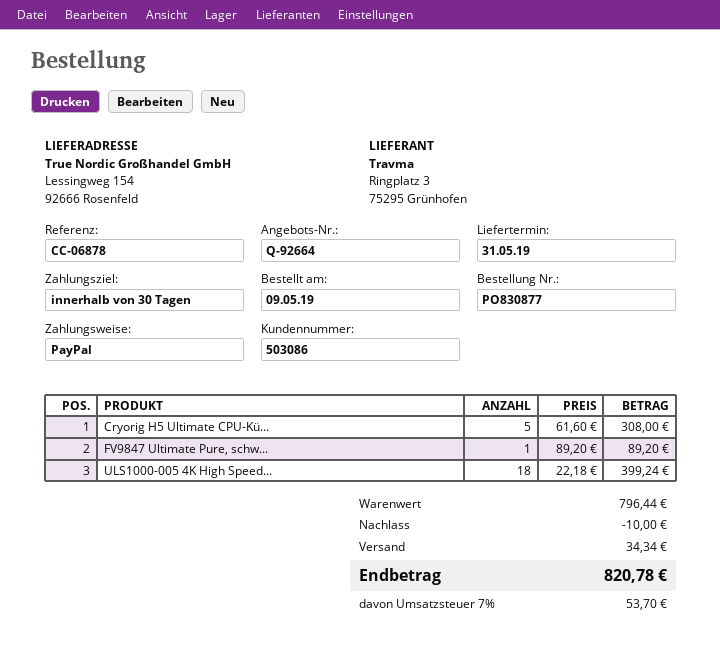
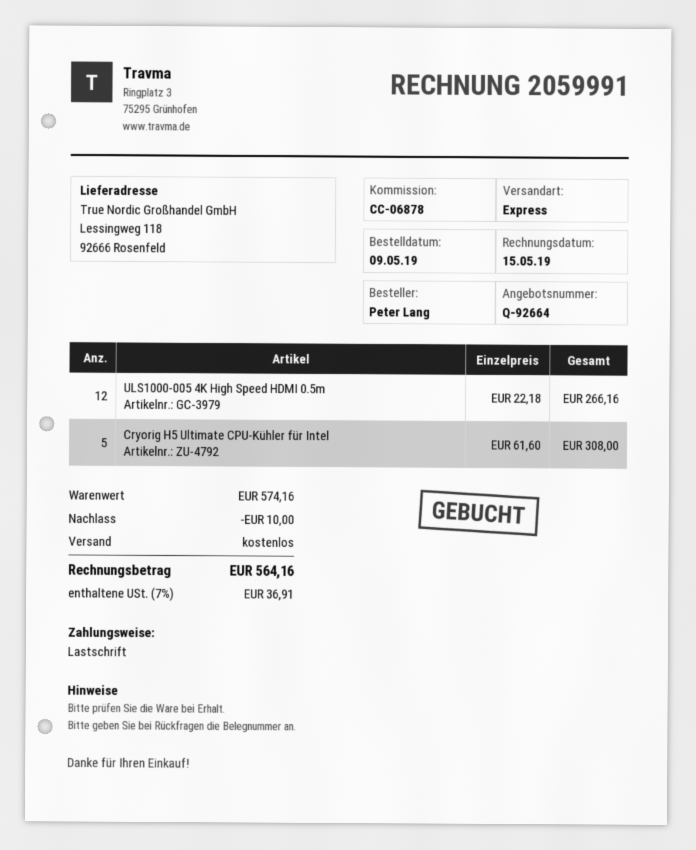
payment method: PayPal -> direct debit
ship to: Lessingweg 154, 92666 Rosenfeld -> Lessingweg 118, 92666 Rosenfeld
FV9847 Ultimate Pure, schw...: 1 x 89.20 = 89.20 -> none
ULS1000-005 4K High Speed...: 18 x 22.18 = 399.24 -> 12 x 22.18 = 266.16
subtotal: 796.44 -> 574.16
shipping: 34.34 -> 0.00
tax: 7% = 53.70 -> 7% = 36.91
total: 820.78 -> 564.16

